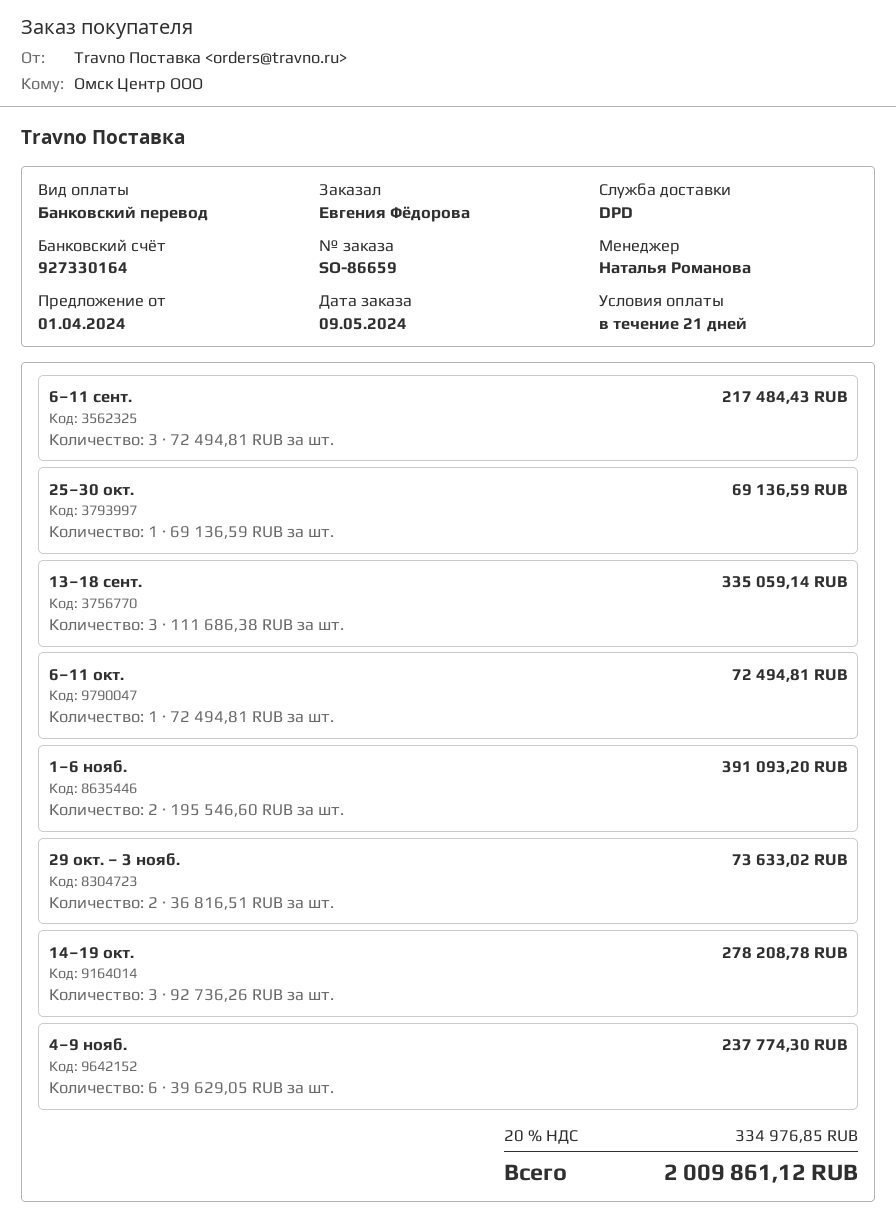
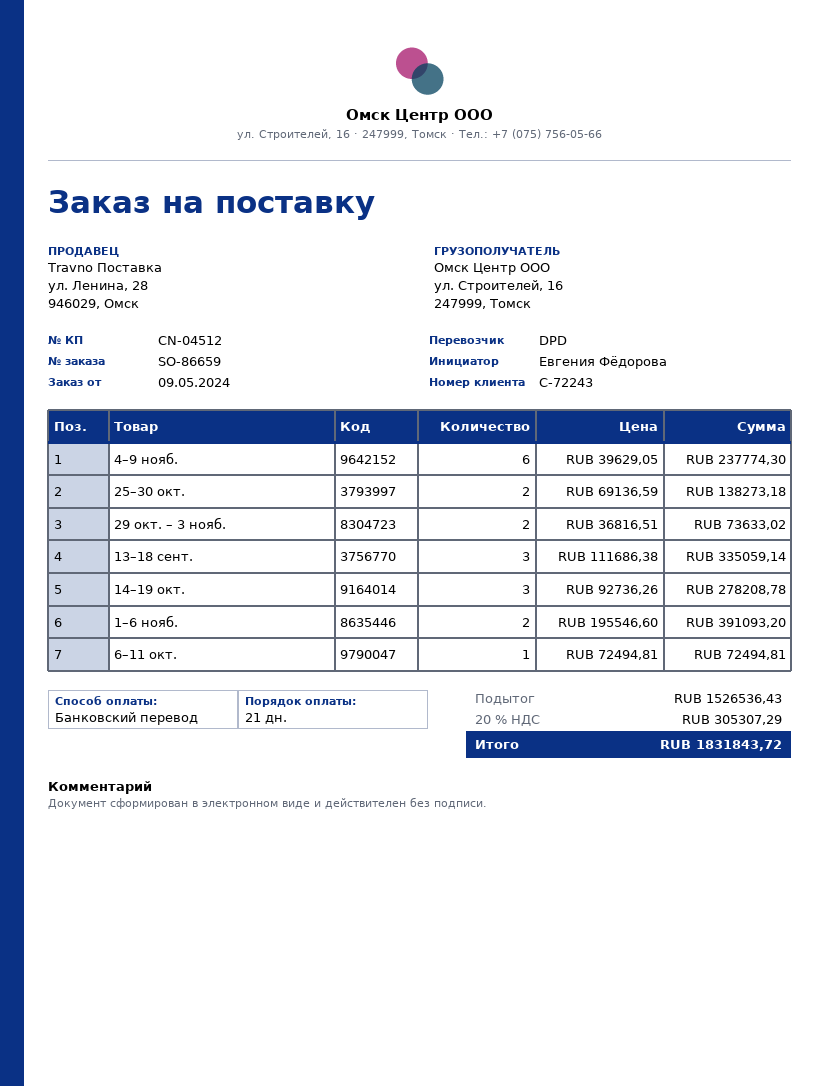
6–11 сент.: 3 x 72494.81 = 217484.43 -> none
25–30 окт.: 1 x 69136.59 = 69136.59 -> 2 x 69136.59 = 138273.18
tax: 20% = 334976.85 -> 20% = 305307.29
total: 2009861.12 -> 1831843.72

